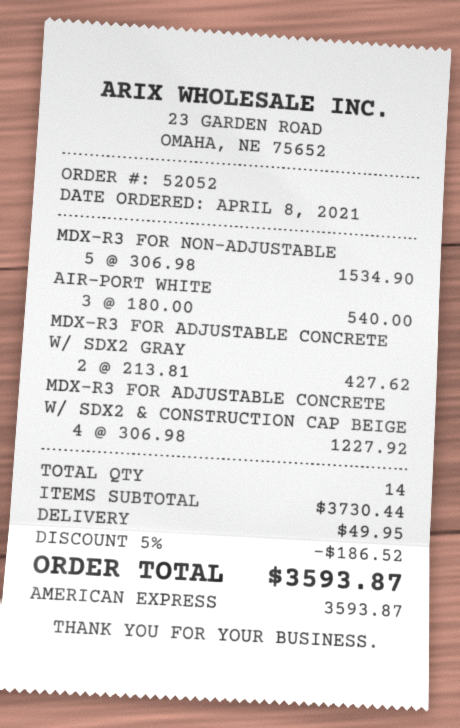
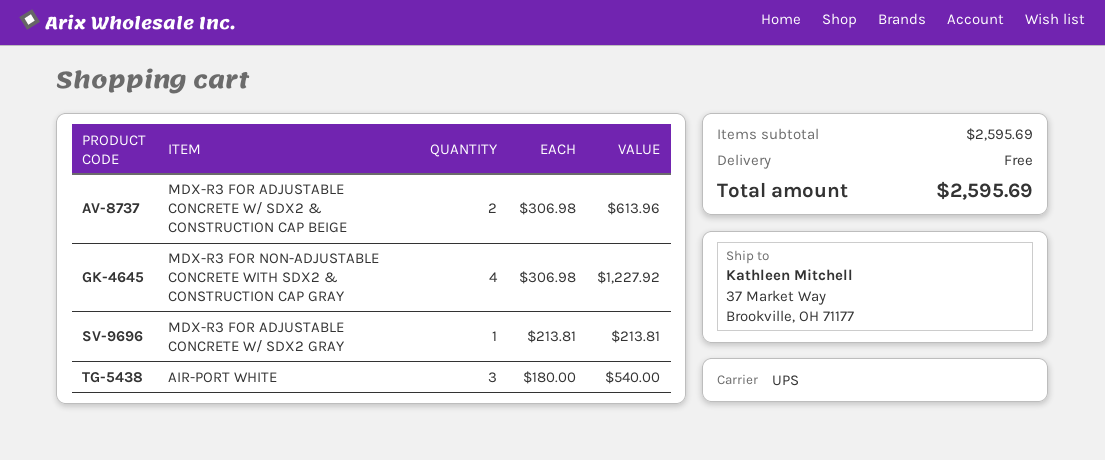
MDX-R3 FOR NON-ADJUSTABLE: 5 x 306.98 = 1534.90 -> 4 x 306.98 = 1227.92
MDX-R3 FOR ADJUSTABLE CONCRETE W/ SDX2 GRAY: 2 x 213.81 = 427.62 -> 1 x 213.81 = 213.81
MDX-R3 FOR ADJUSTABLE CONCRETE W/ SDX2 & CONSTRUCTION CAP BEIGE: 4 x 306.98 = 1227.92 -> 2 x 306.98 = 613.96
subtotal: 3730.44 -> 2595.69
discount: 5% = 186.52 -> none
shipping: 49.95 -> 0.00
total: 3593.87 -> 2595.69

